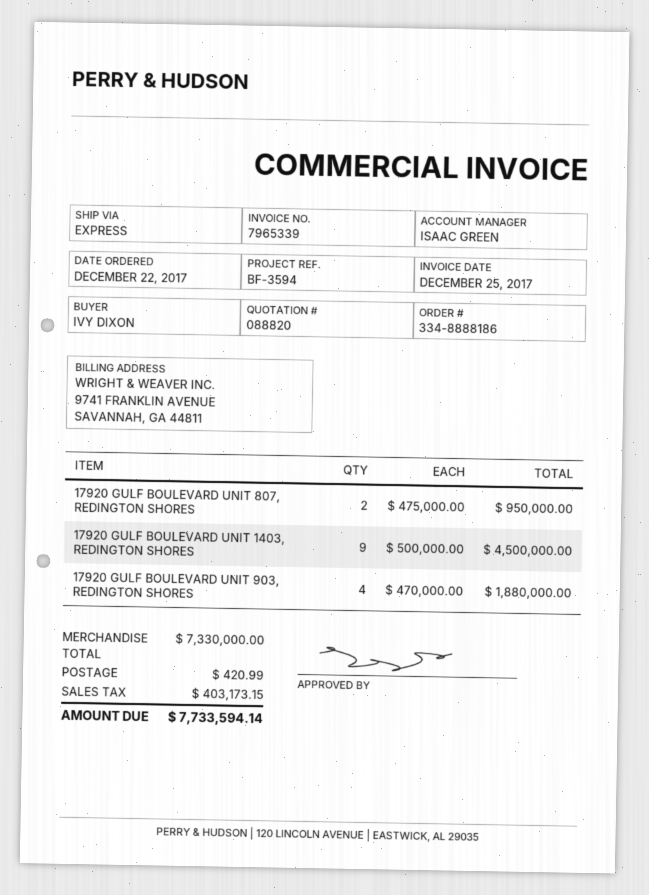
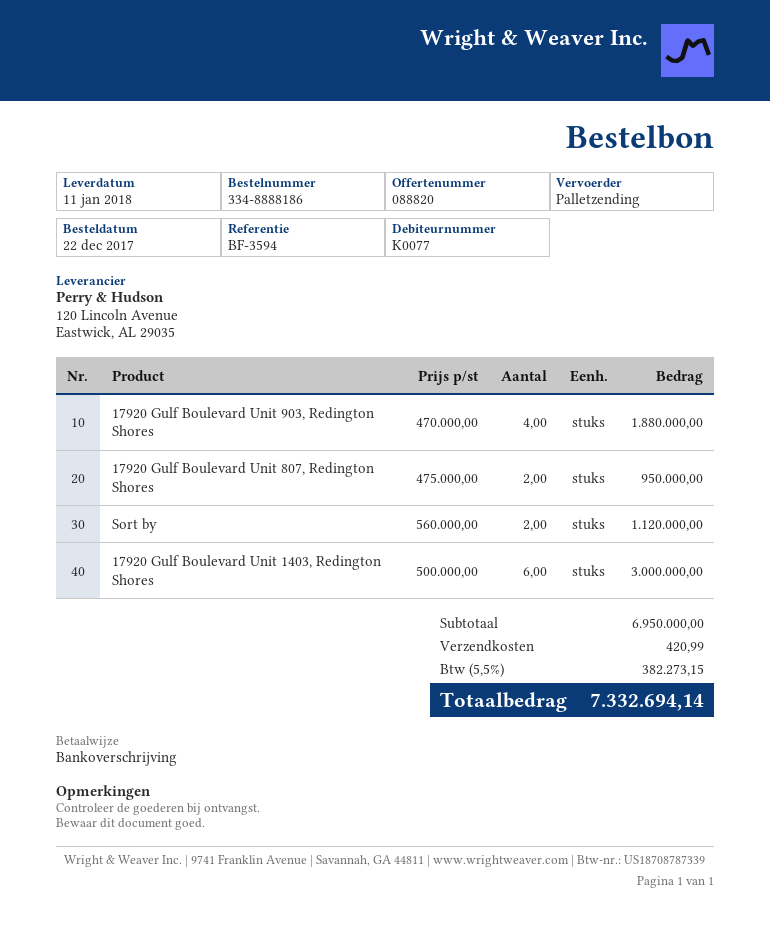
shipping method: express -> pallet freight
17920 GULF BOULEVARD UNIT 1403, REDINGTON SHORES: 9 x 500000.00 = 4500000.00 -> 6 x 500000.00 = 3000000.00
Sort by: none -> 2 x 560000.00 = 1120000.00
subtotal: 7330000.00 -> 6950000.00
tax: 403173.15 -> 382273.15
total: 7733594.14 -> 7332694.14

